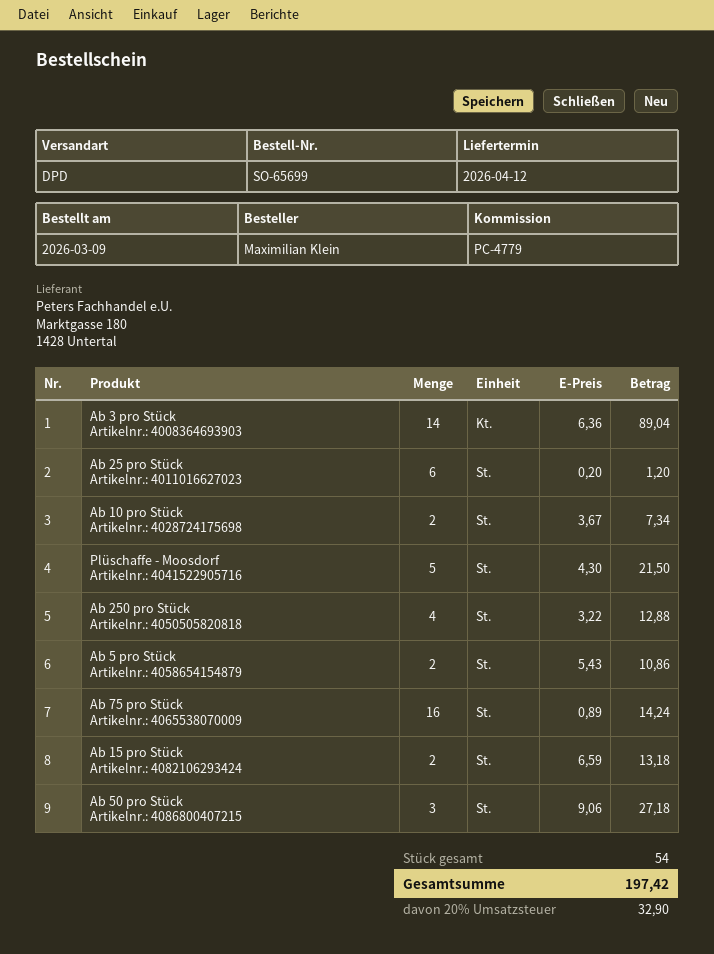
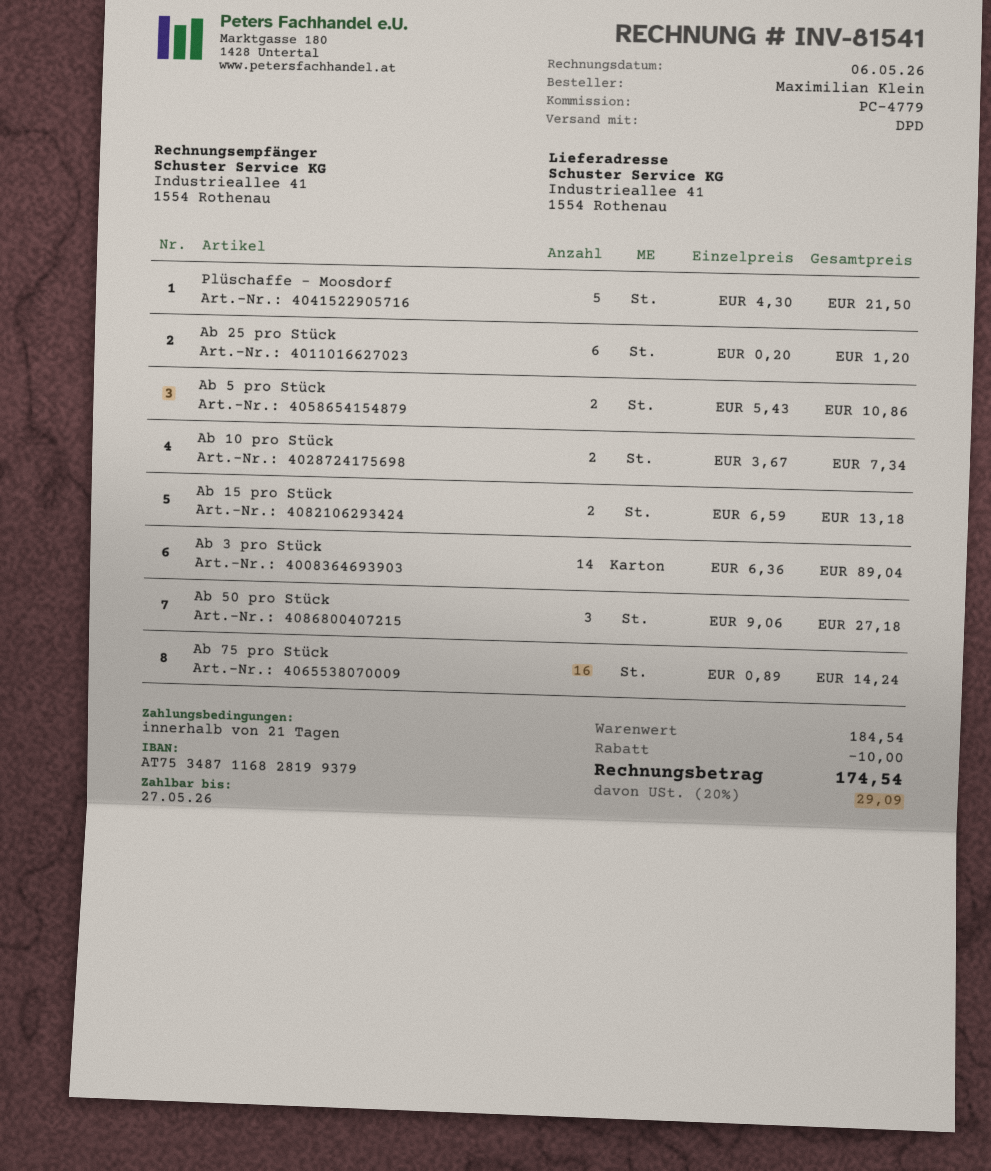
Ab 250 pro Stück: 4 x 3.22 = 12.88 -> none
discount: none -> 10.00
tax: 20% = 32.90 -> 20% = 29.09
total: 197.42 -> 174.54

